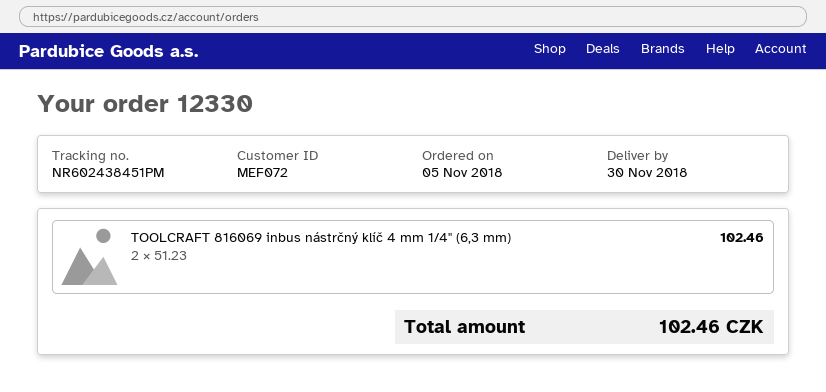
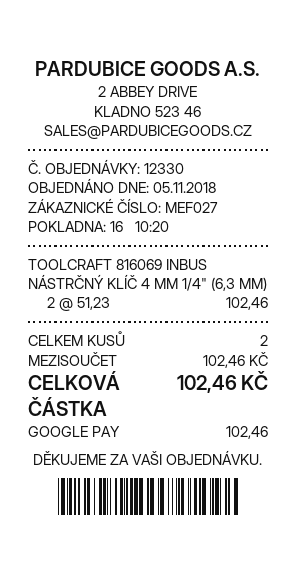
customer number: MEF072 -> MEF027

